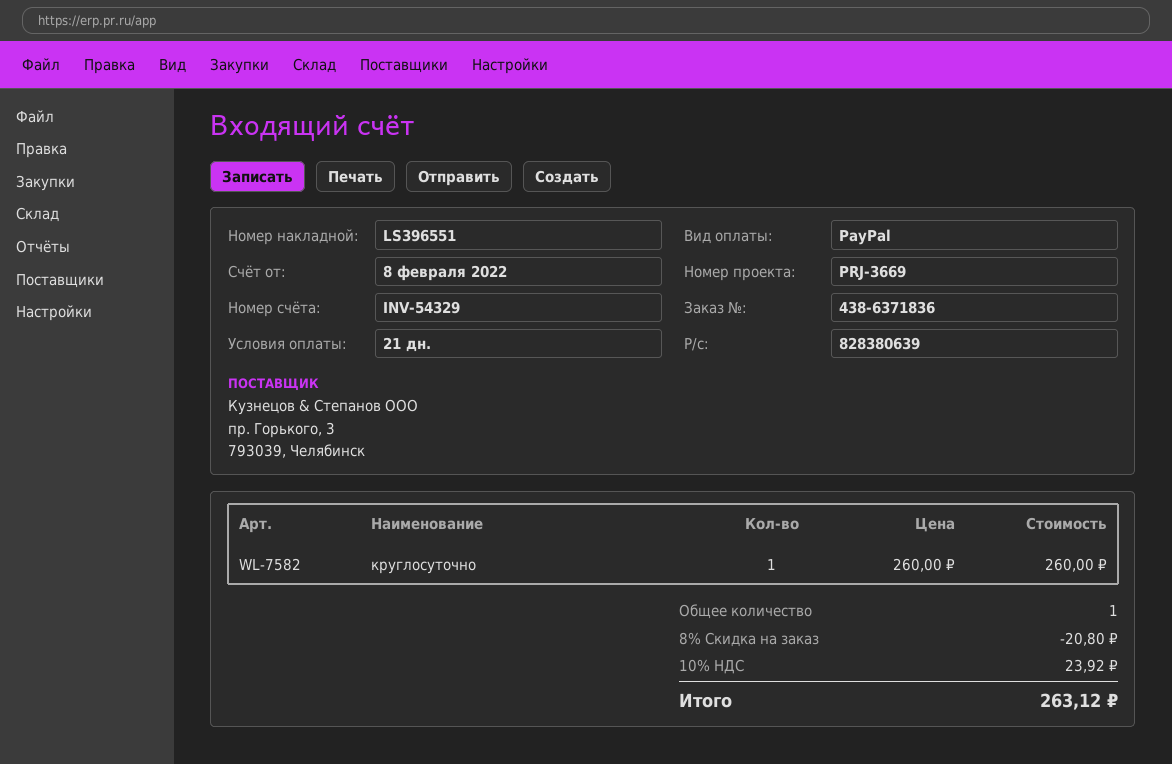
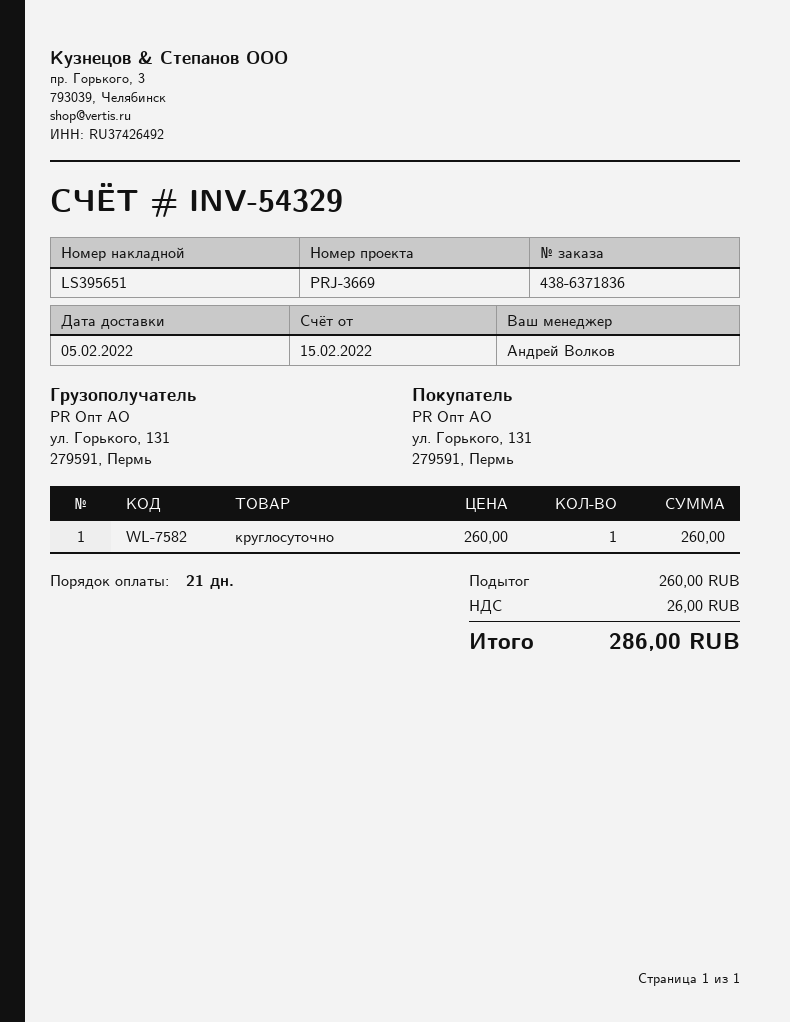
delivery note number: LS396551 -> LS395651
invoice date: 2022-02-08 -> 2022-02-15
discount: 8% = 20.80 -> none
tax: 23.92 -> 26.00
total: 263.12 -> 286.00

